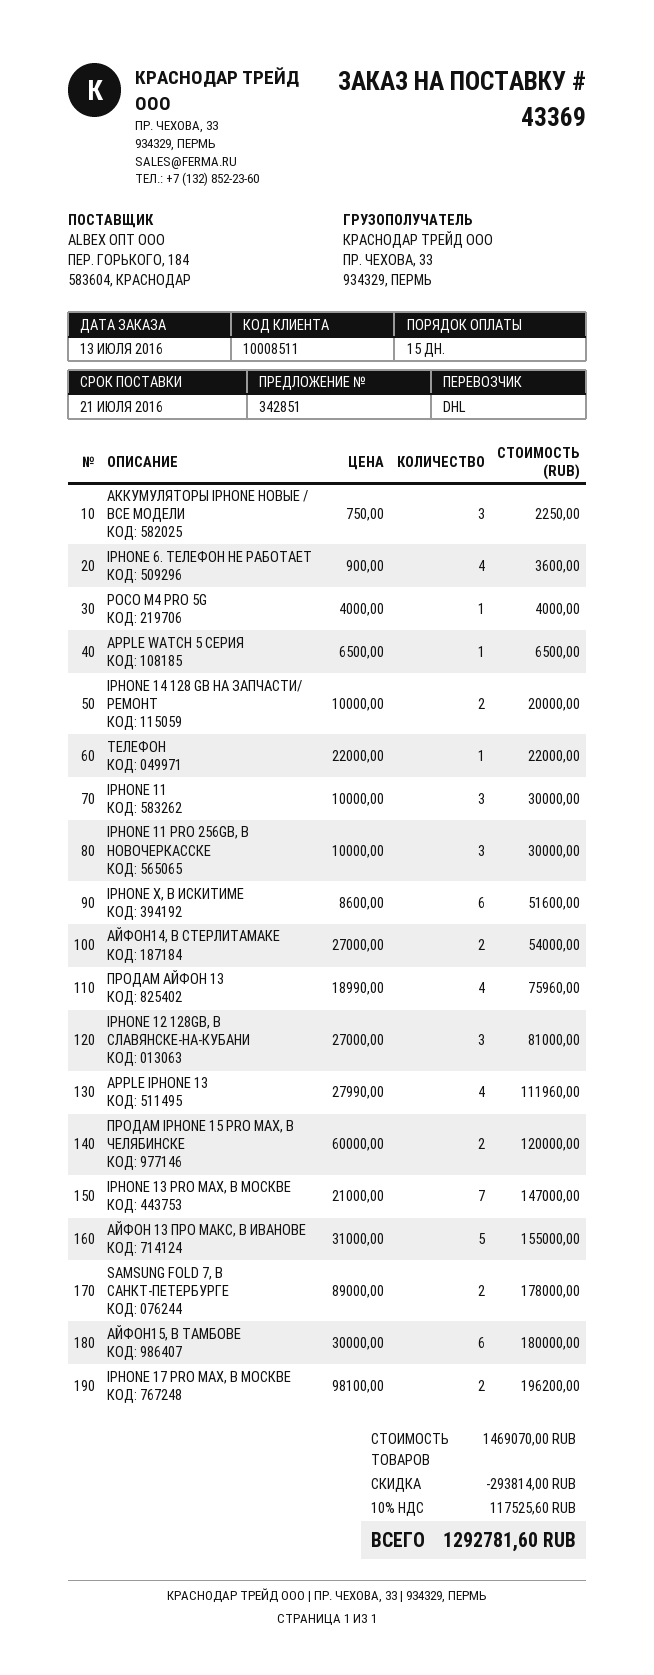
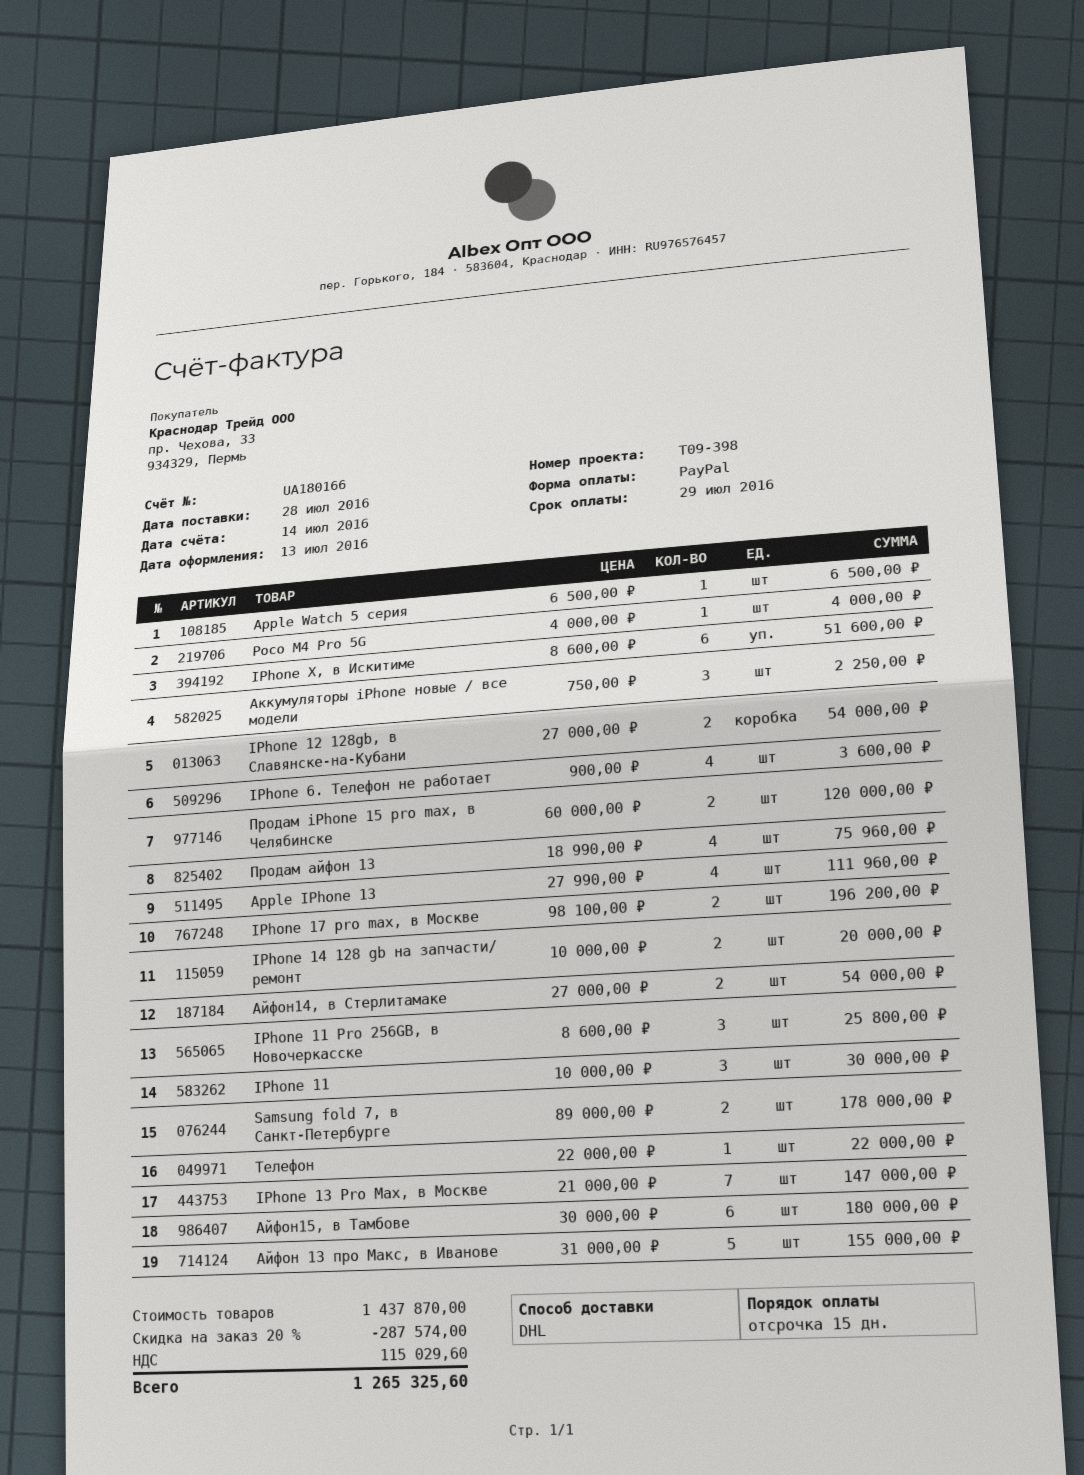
delivery date: 2016-07-21 -> 2016-07-28
IPHONE 11 PRO 256GB, В НОВОЧЕРКАССКЕ: 3 x 10000.00 = 30000.00 -> 3 x 8600.00 = 25800.00
IPHONE 12 128GB, В СЛАВЯНСКЕ-НА-КУБАНИ: 3 x 27000.00 = 81000.00 -> 2 x 27000.00 = 54000.00
subtotal: 1469070.00 -> 1437870.00
discount: 293814.00 -> 287574.00
tax: 117525.60 -> 115029.60
total: 1292781.60 -> 1265325.60

